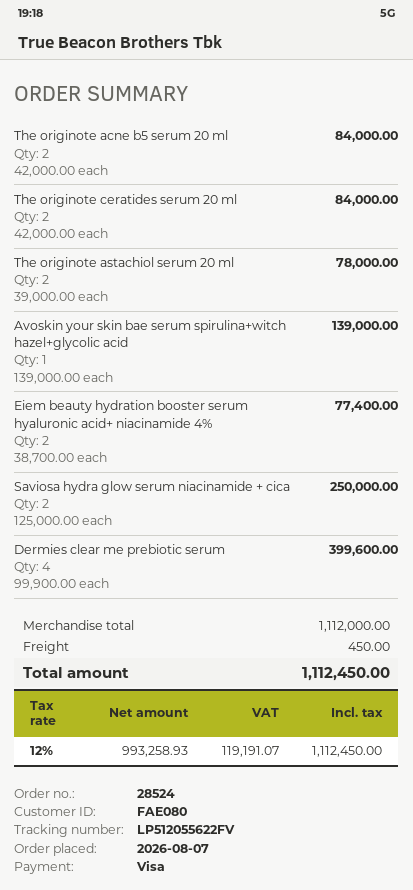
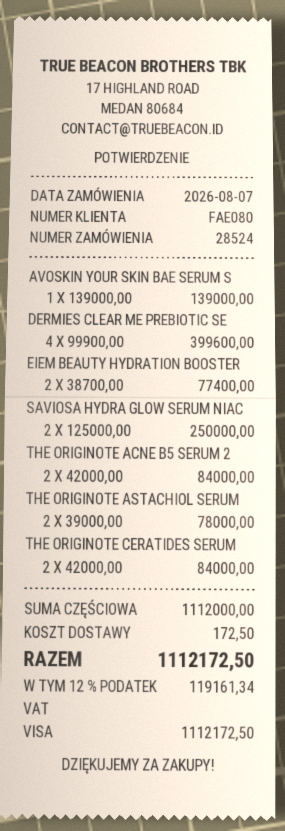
shipping: 450.00 -> 172.50
tax: 12% = 119191.07 -> 12% = 119161.34
total: 1112450.00 -> 1112172.50

